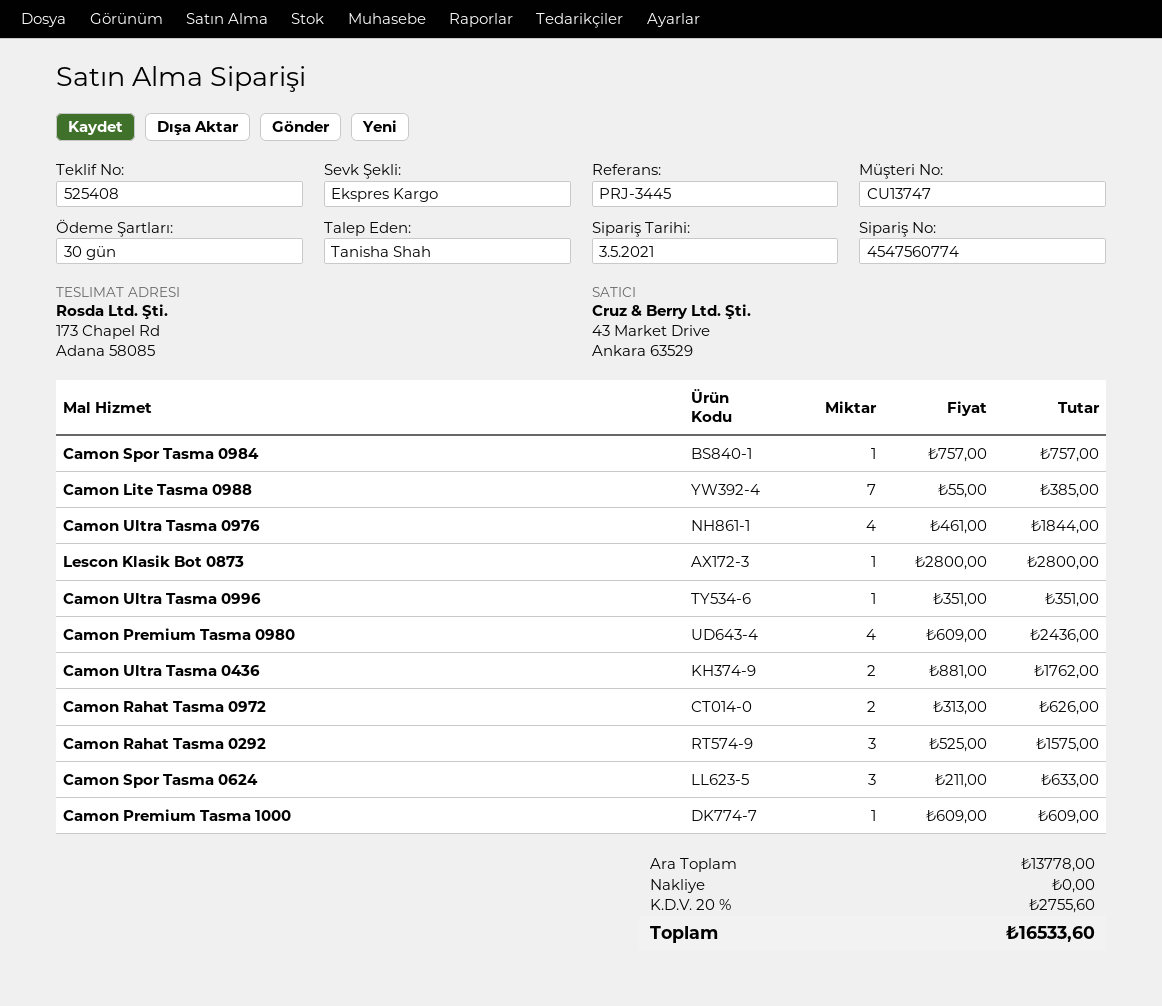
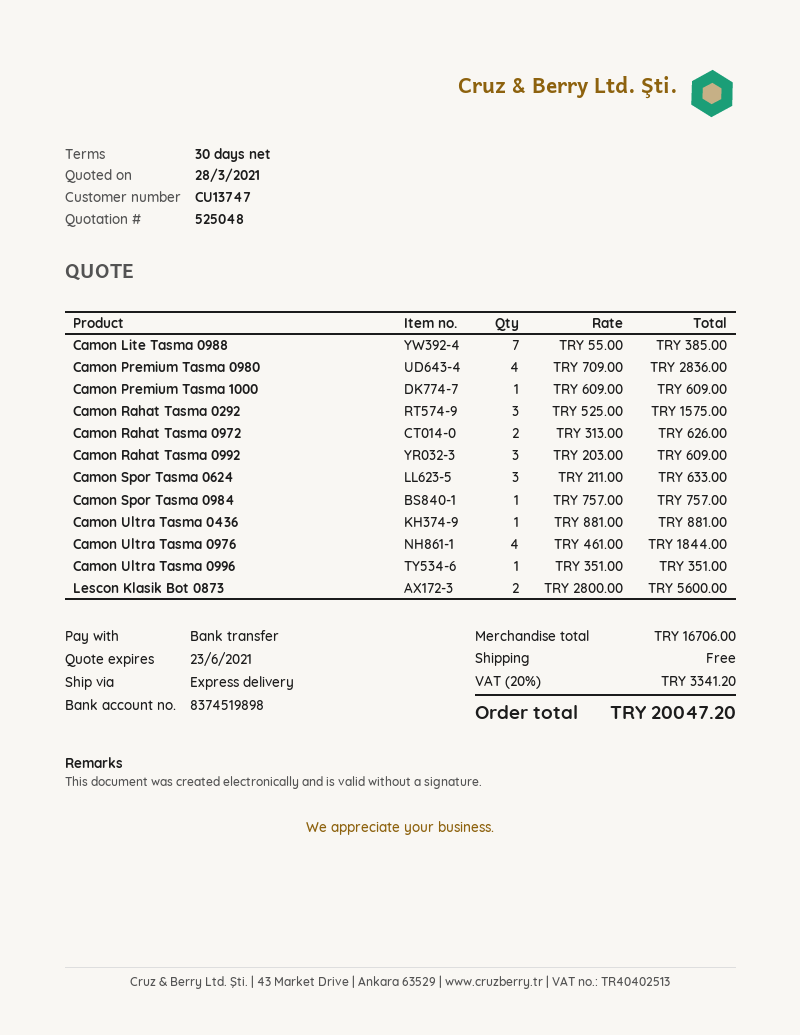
quote number: 525408 -> 525048
Lescon Klasik Bot 0873: 1 x 2800.00 = 2800.00 -> 2 x 2800.00 = 5600.00
Camon Premium Tasma 0980: 4 x 609.00 = 2436.00 -> 4 x 709.00 = 2836.00
Camon Ultra Tasma 0436: 2 x 881.00 = 1762.00 -> 1 x 881.00 = 881.00
Camon Rahat Tasma 0992: none -> 3 x 203.00 = 609.00
subtotal: 13778.00 -> 16706.00
tax: 20% = 2755.60 -> 20% = 3341.20
total: 16533.60 -> 20047.20

